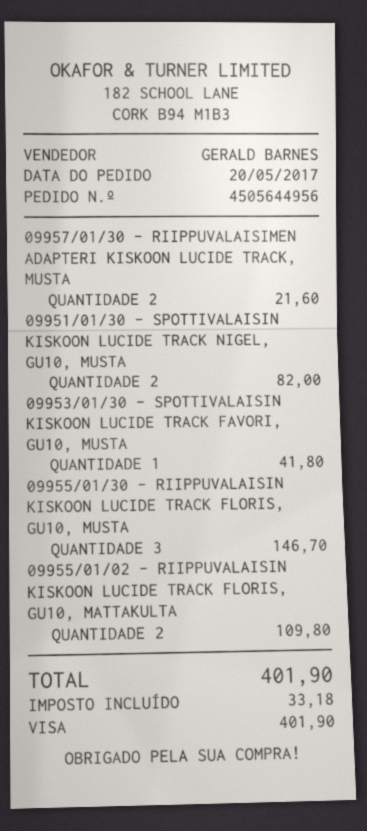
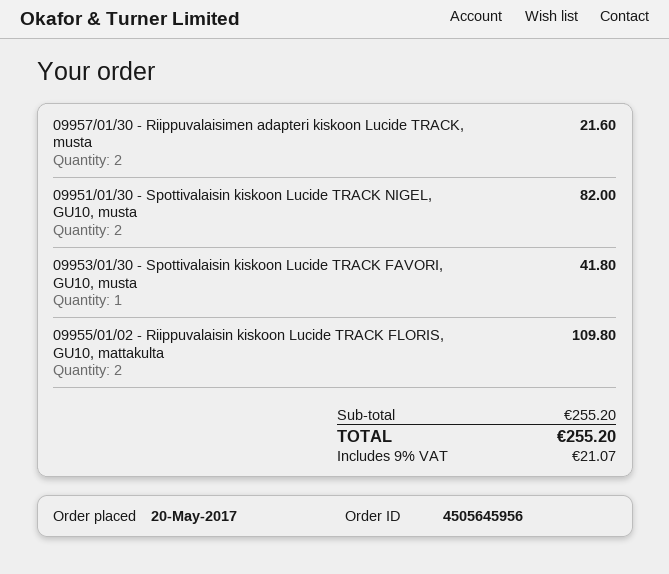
order number: 4505644956 -> 4505645956
09955/01/30 - RIIPPUVALAISIN KISKOON LUCIDE TRACK FLORIS, GU10, MUSTA: 3 for 146.70 -> none
tax: 33.18 -> 21.07
total: 401.90 -> 255.20

